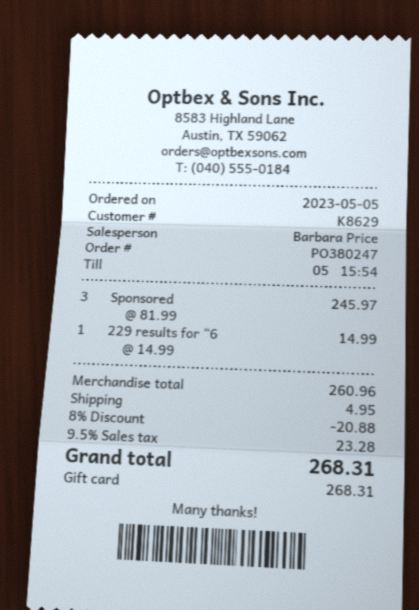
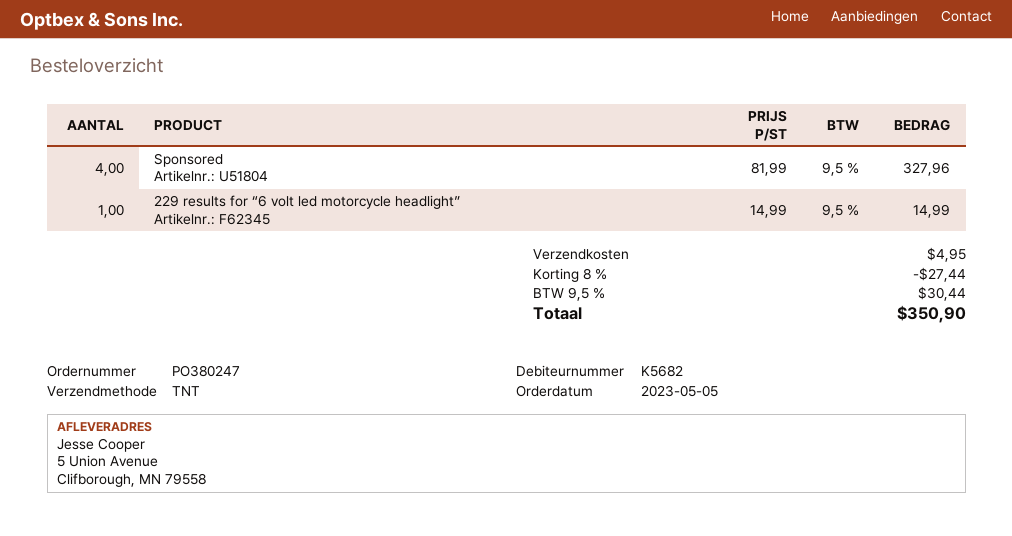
customer number: K8629 -> K5682
Sponsored: 3 x 81.99 = 245.97 -> 4 x 81.99 = 327.96
discount: 8% = 20.88 -> 8% = 27.44
tax: 9.5% = 23.28 -> 9.5% = 30.44
total: 268.31 -> 350.90

